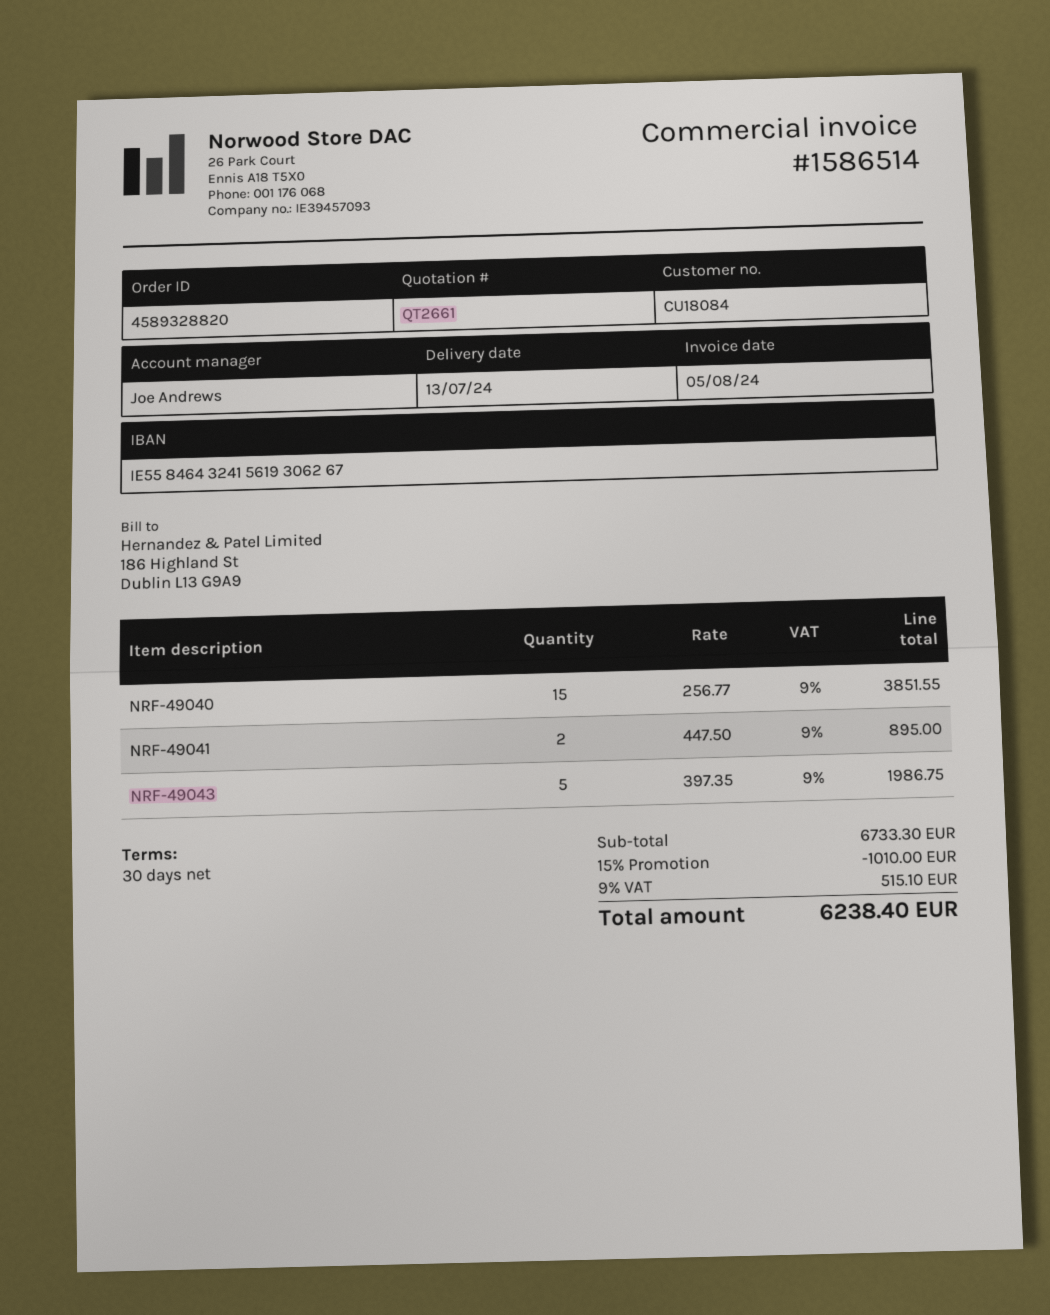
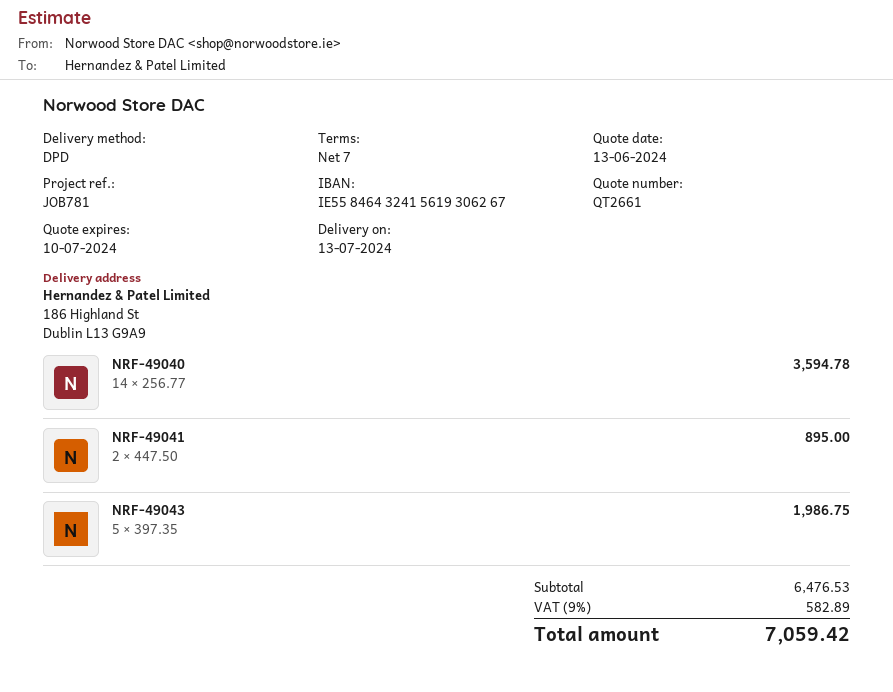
payment terms: 30 days -> 7 days
NRF-49040: 15 x 256.77 = 3851.55 -> 14 x 256.77 = 3594.78
subtotal: 6733.30 -> 6476.53
discount: 15% = 1010.00 -> none
tax: 9% = 515.10 -> 9% = 582.89
total: 6238.40 -> 7059.42

